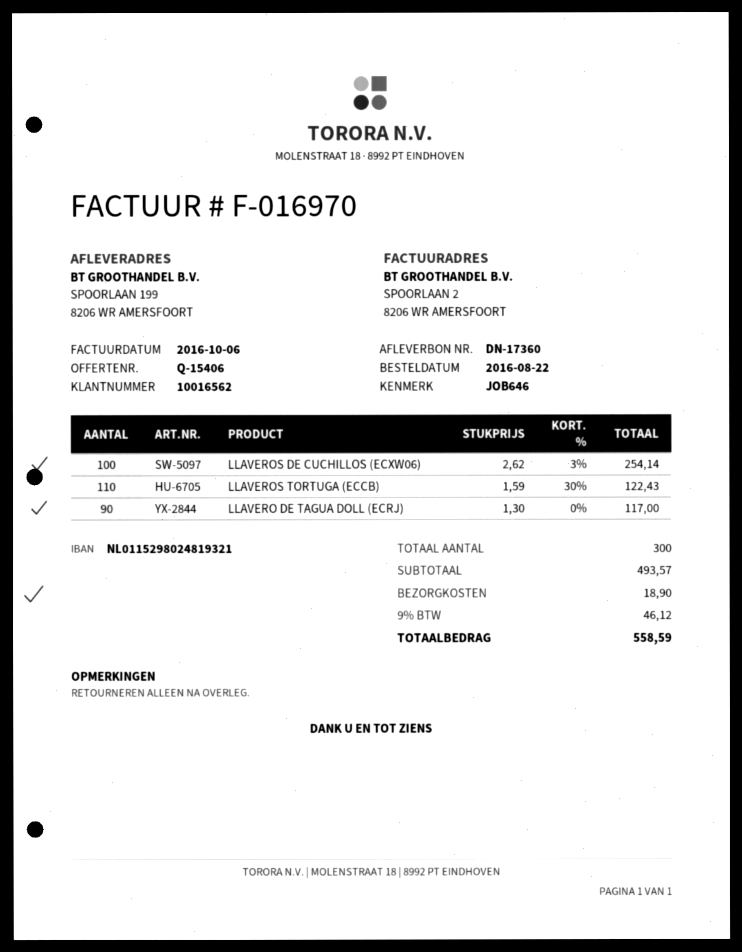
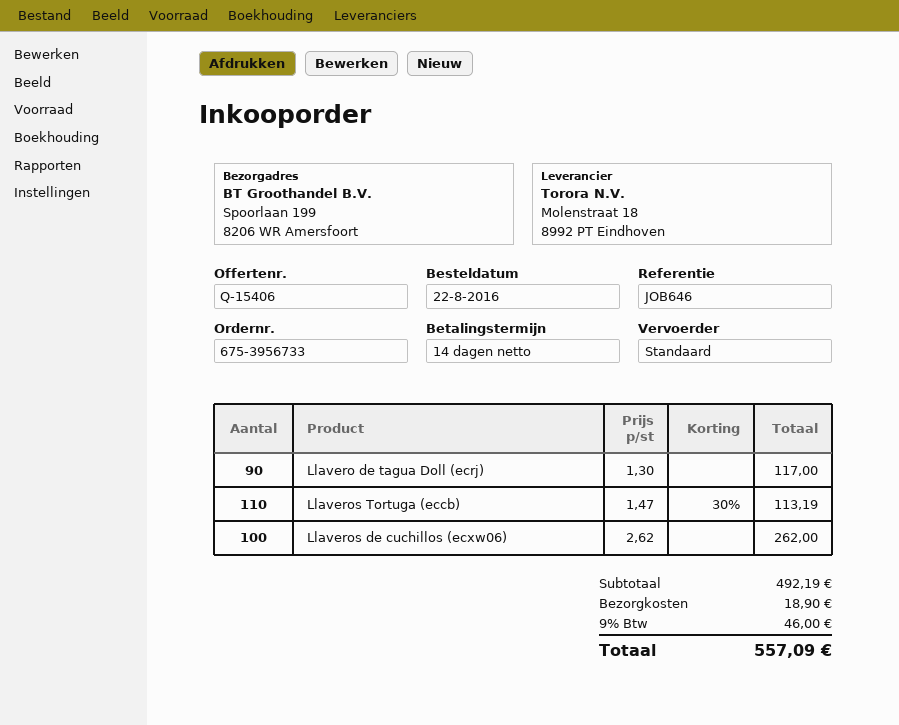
LLAVEROS DE CUCHILLOS (ECXW06): 100 x 2.62 - 3% = 254.14 -> 100 x 2.62 = 262.00
LLAVEROS TORTUGA (ECCB): 110 x 1.59 - 30% = 122.43 -> 110 x 1.47 - 30% = 113.19
subtotal: 493.57 -> 492.19
tax: 9% = 46.12 -> 9% = 46.00
total: 558.59 -> 557.09

